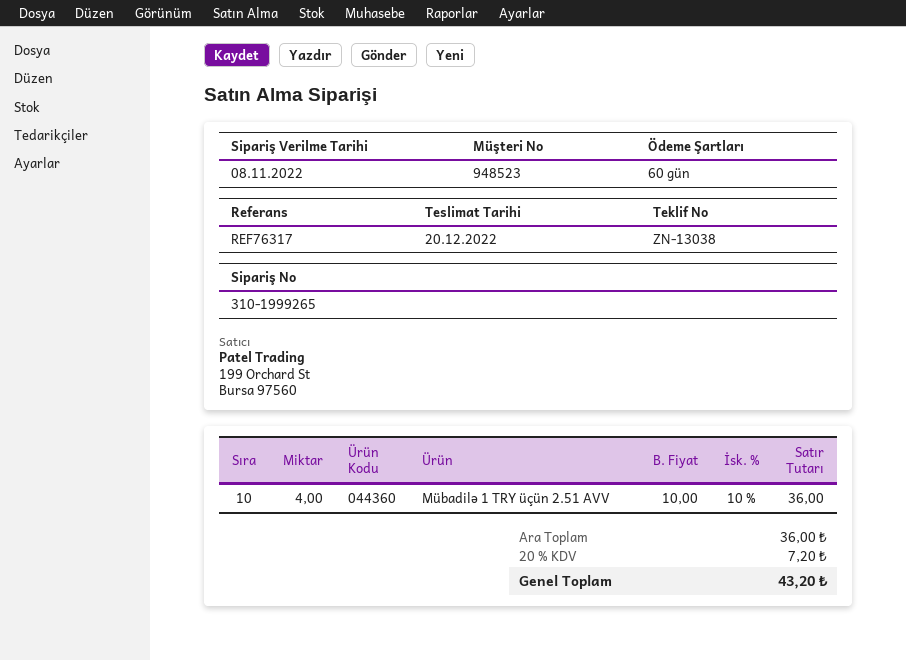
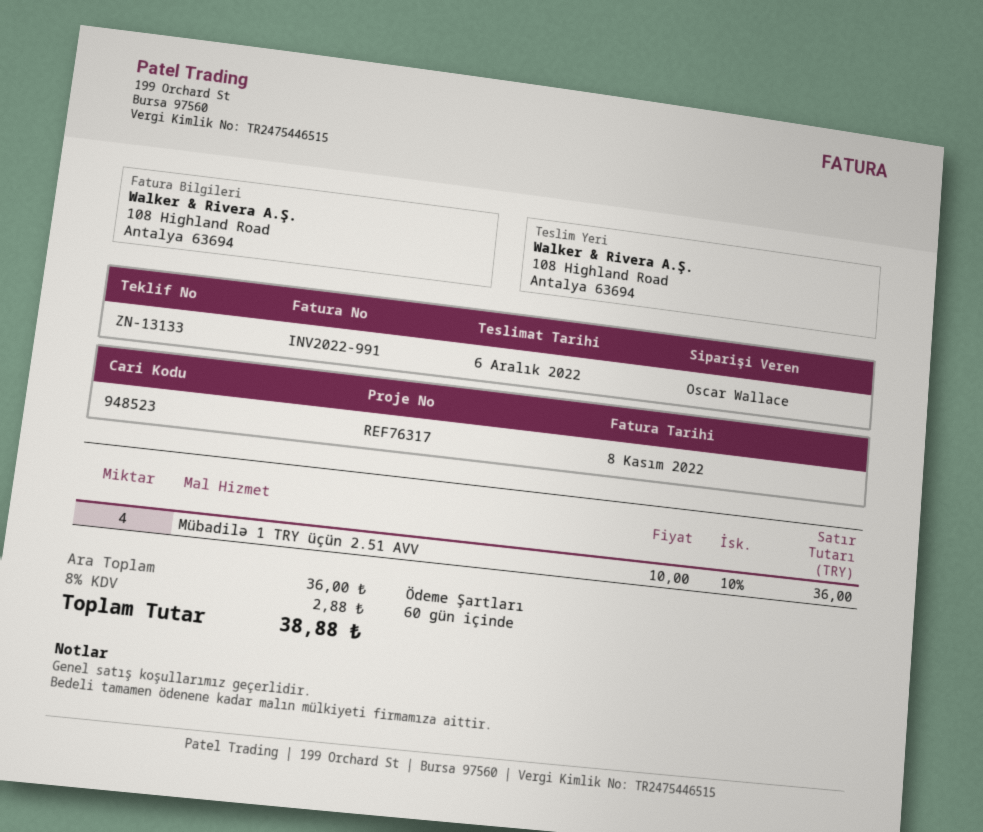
quote number: ZN-13038 -> ZN-13133
delivery date: 2022-12-20 -> 2022-12-06
tax: 20% = 7.20 -> 8% = 2.88
total: 43.20 -> 38.88

